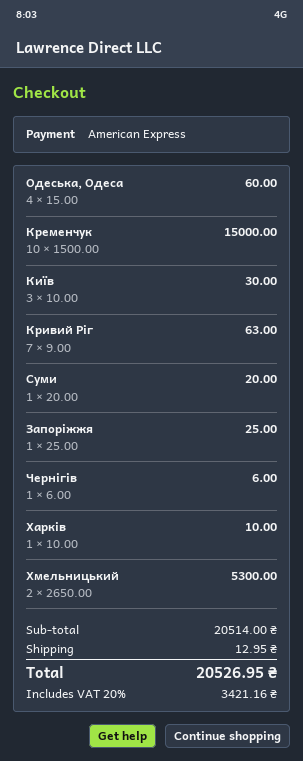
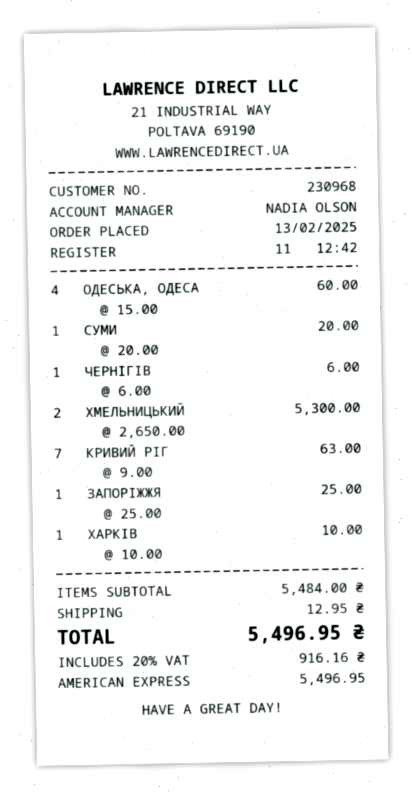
Кременчук: 10 x 1500.00 = 15000.00 -> none
Київ: 3 x 10.00 = 30.00 -> none
subtotal: 20514.00 -> 5484.00
tax: 20% = 3421.16 -> 20% = 916.16
total: 20526.95 -> 5496.95

